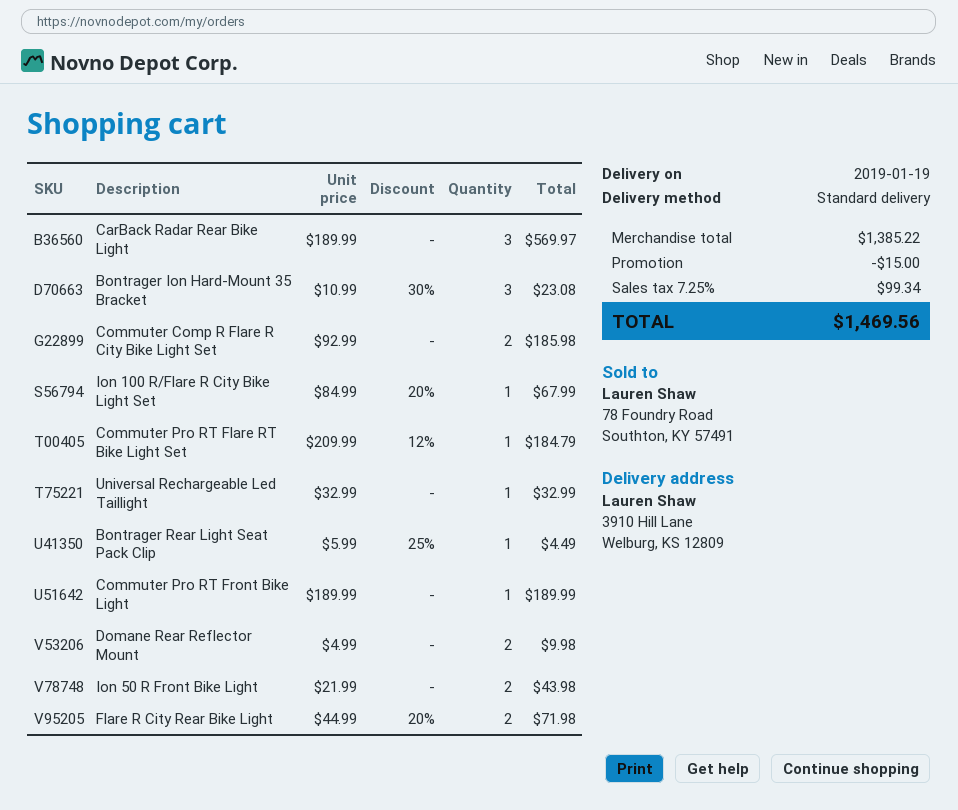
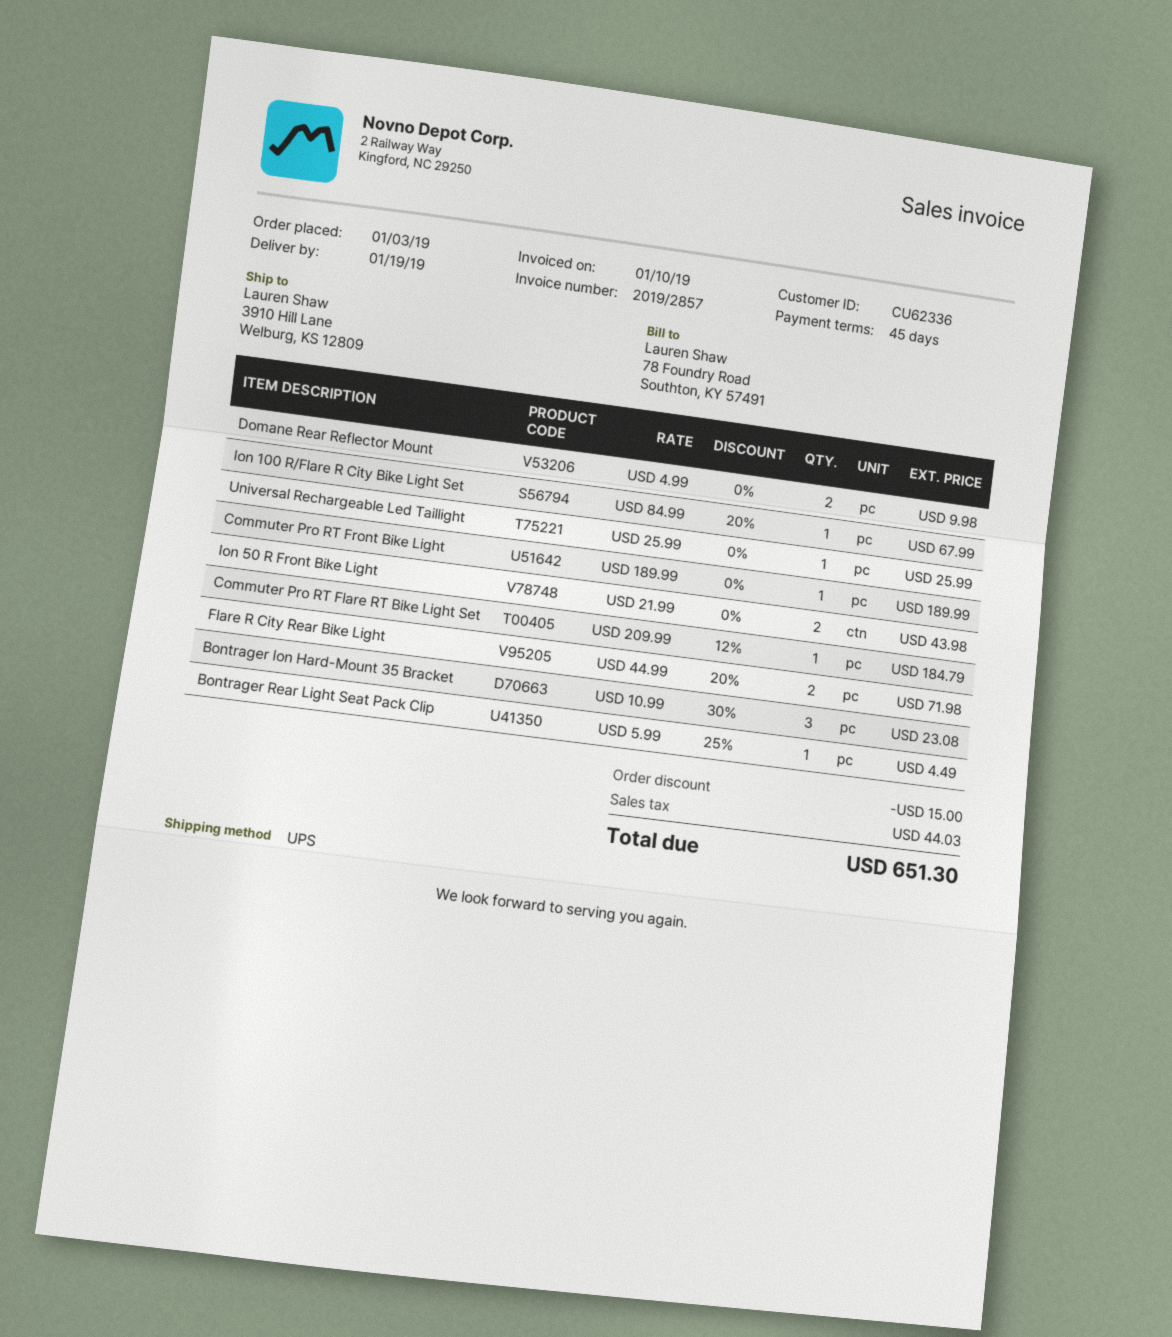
shipping method: standard -> UPS
CarBack Radar Rear Bike Light: 3 x 189.99 = 569.97 -> none
Commuter Comp R Flare R City Bike Light Set: 2 x 92.99 = 185.98 -> none
Universal Rechargeable Led Taillight: 1 x 32.99 = 32.99 -> 1 x 25.99 = 25.99
tax: 99.34 -> 44.03
total: 1469.56 -> 651.30

